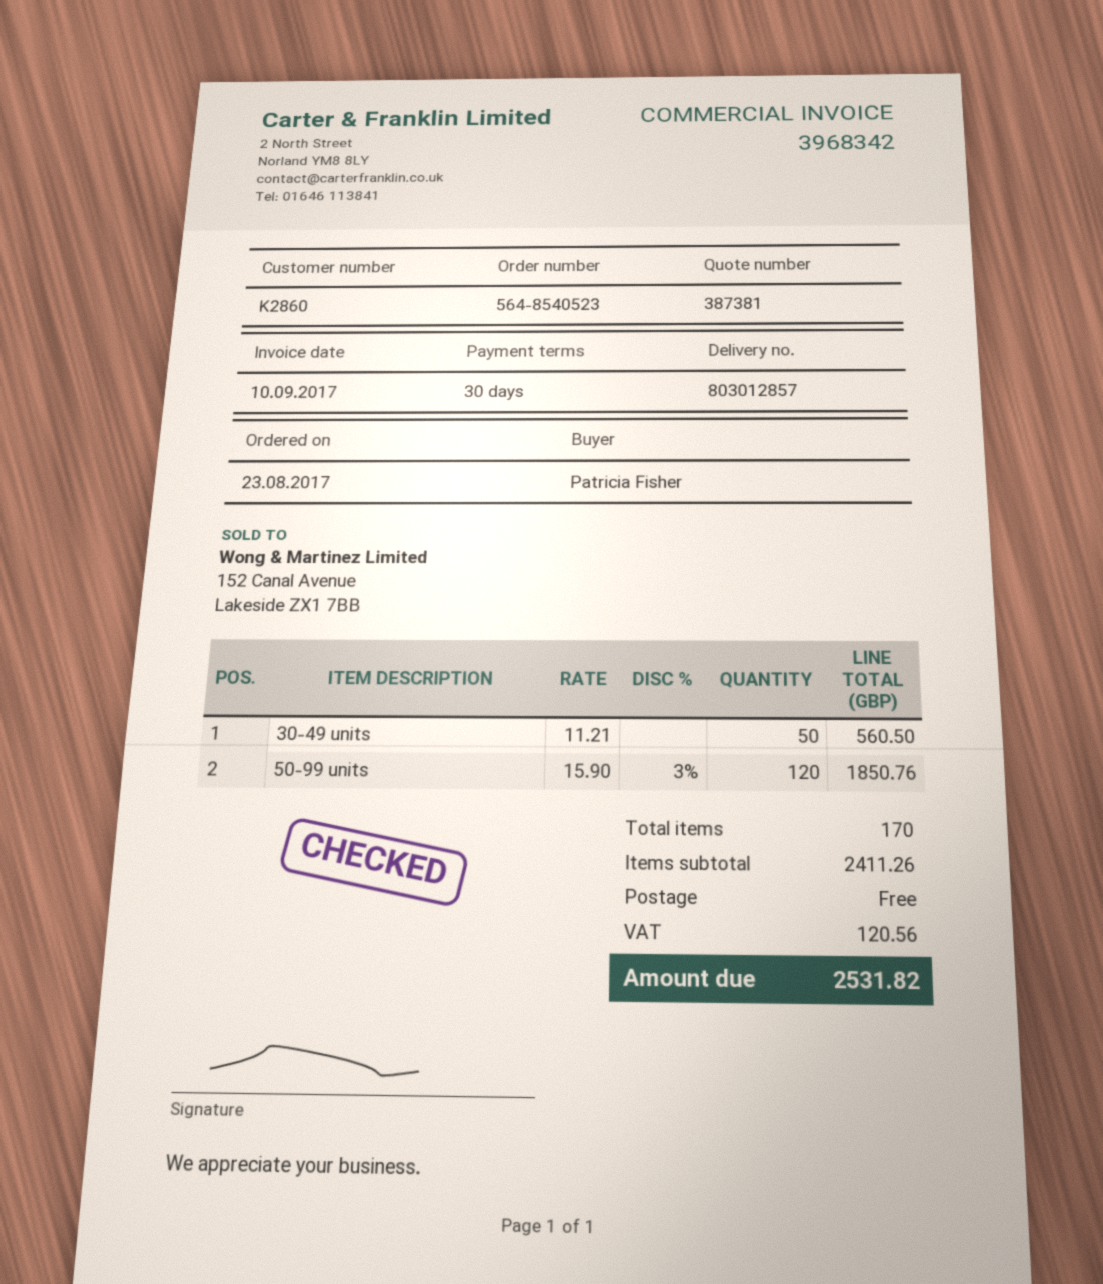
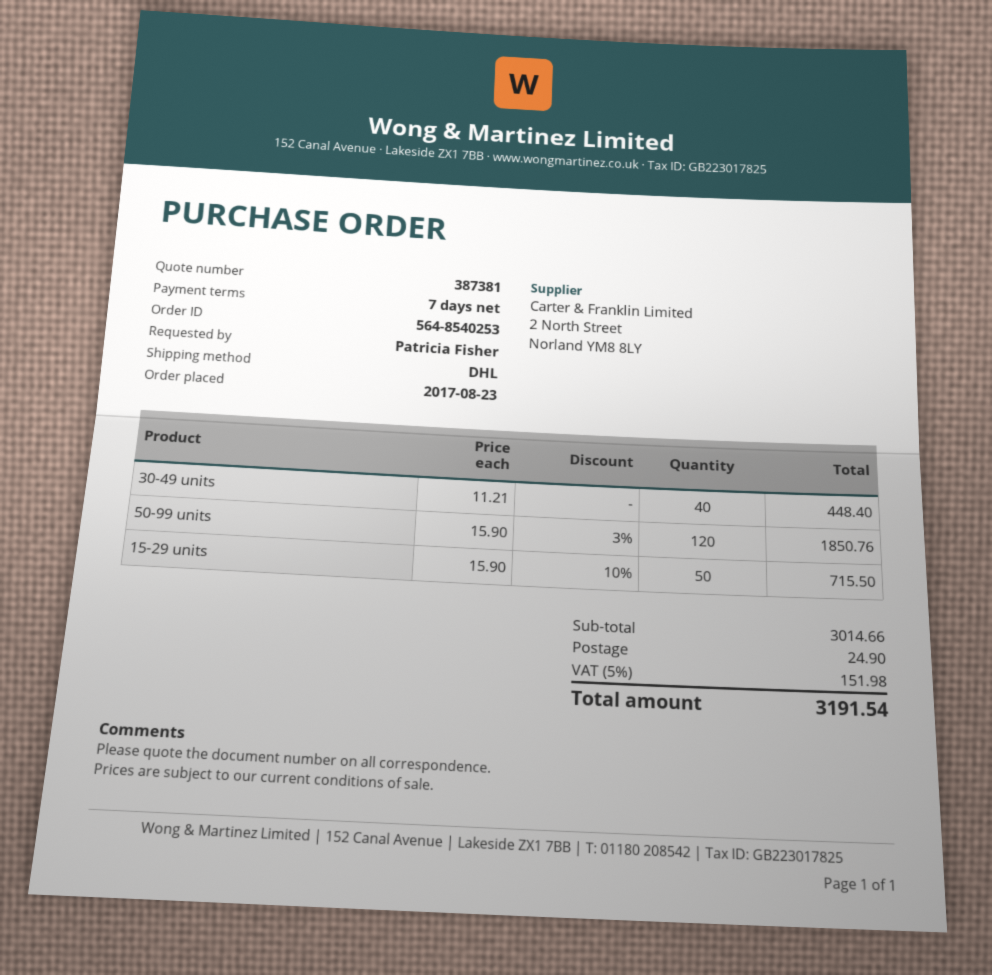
order number: 564-8540523 -> 564-8540253
payment terms: 30 days -> 7 days
30-49 units: 50 x 11.21 = 560.50 -> 40 x 11.21 = 448.40
15-29 units: none -> 50 x 15.90 - 10% = 715.50
subtotal: 2411.26 -> 3014.66
shipping: 0.00 -> 24.90
tax: 120.56 -> 151.98
total: 2531.82 -> 3191.54

